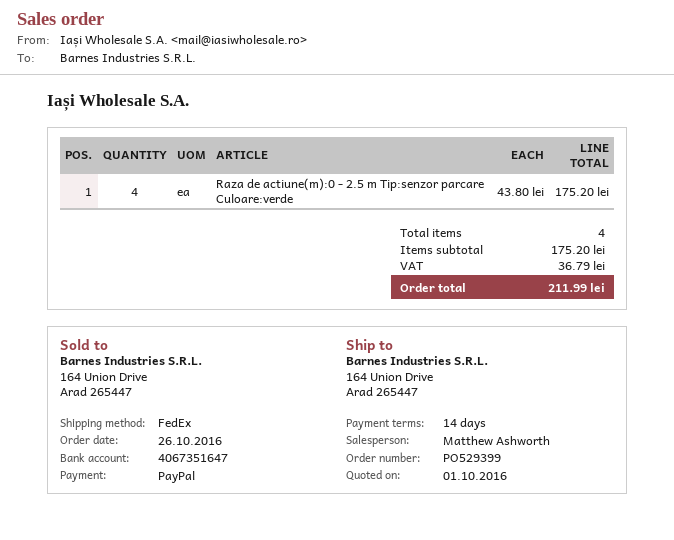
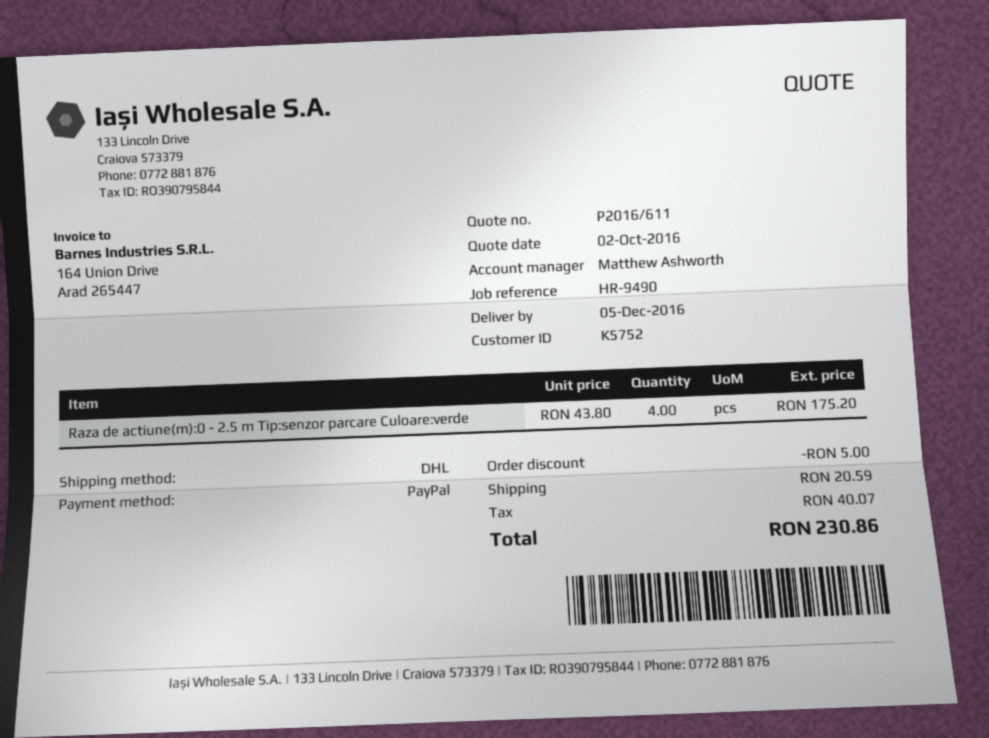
quote date: 2016-10-01 -> 2016-10-02
shipping method: FedEx -> DHL
discount: none -> 5.00
shipping: none -> 20.59
tax: 36.79 -> 40.07
total: 211.99 -> 230.86

